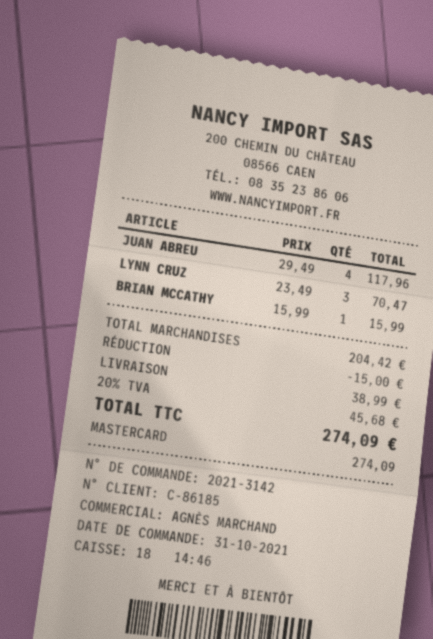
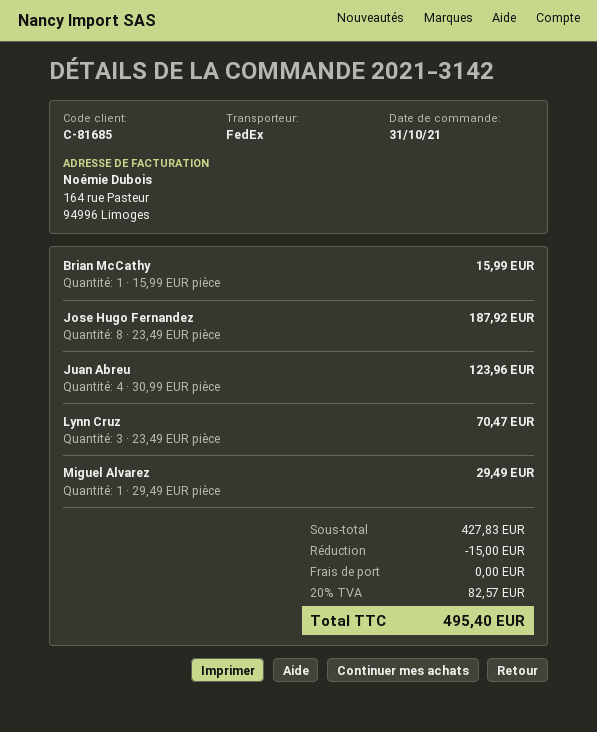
customer number: C-86185 -> C-81685
JUAN ABREU: 4 x 29.49 = 117.96 -> 4 x 30.99 = 123.96
Jose Hugo Fernandez: none -> 8 x 23.49 = 187.92
Miguel Alvarez: none -> 1 x 29.49 = 29.49
subtotal: 204.42 -> 427.83
shipping: 38.99 -> 0.00
tax: 20% = 45.68 -> 20% = 82.57
total: 274.09 -> 495.40

